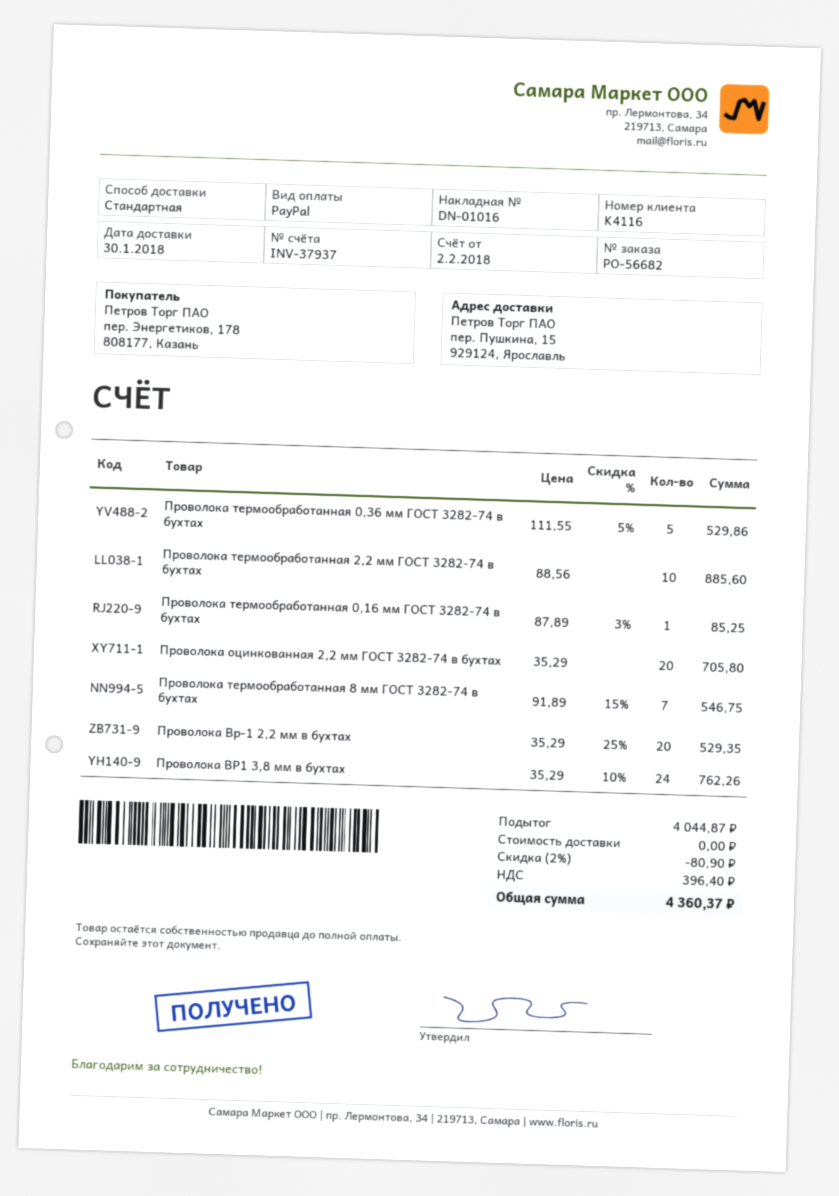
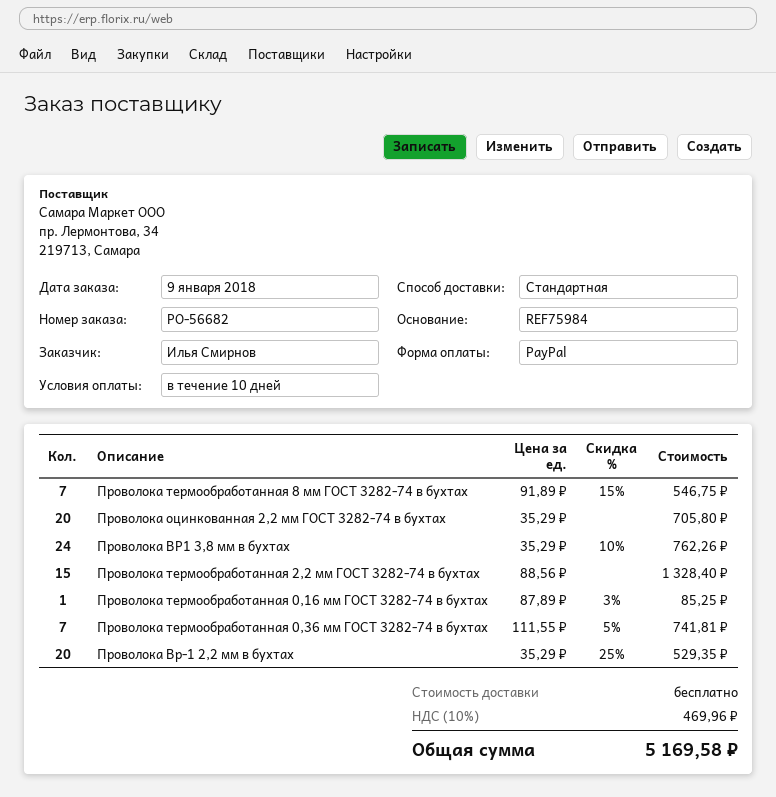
Проволока термообработанная 0,36 мм ГОСТ 3282-74 в бухтах: 5 x 111.55 - 5% = 529.86 -> 7 x 111.55 - 5% = 741.81
Проволока термообработанная 2,2 мм ГОСТ 3282-74 в бухтах: 10 x 88.56 = 885.60 -> 15 x 88.56 = 1328.40
discount: 2% = 80.90 -> none
tax: 396.40 -> 469.96
total: 4360.37 -> 5169.58

